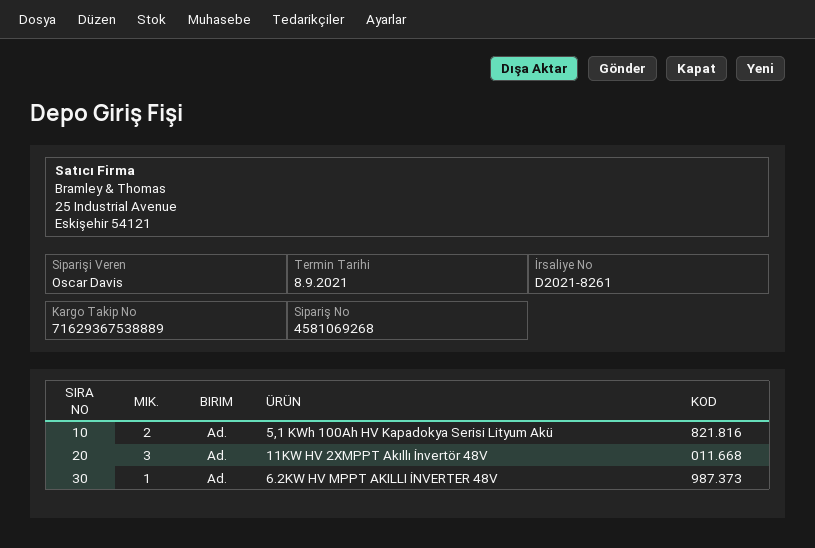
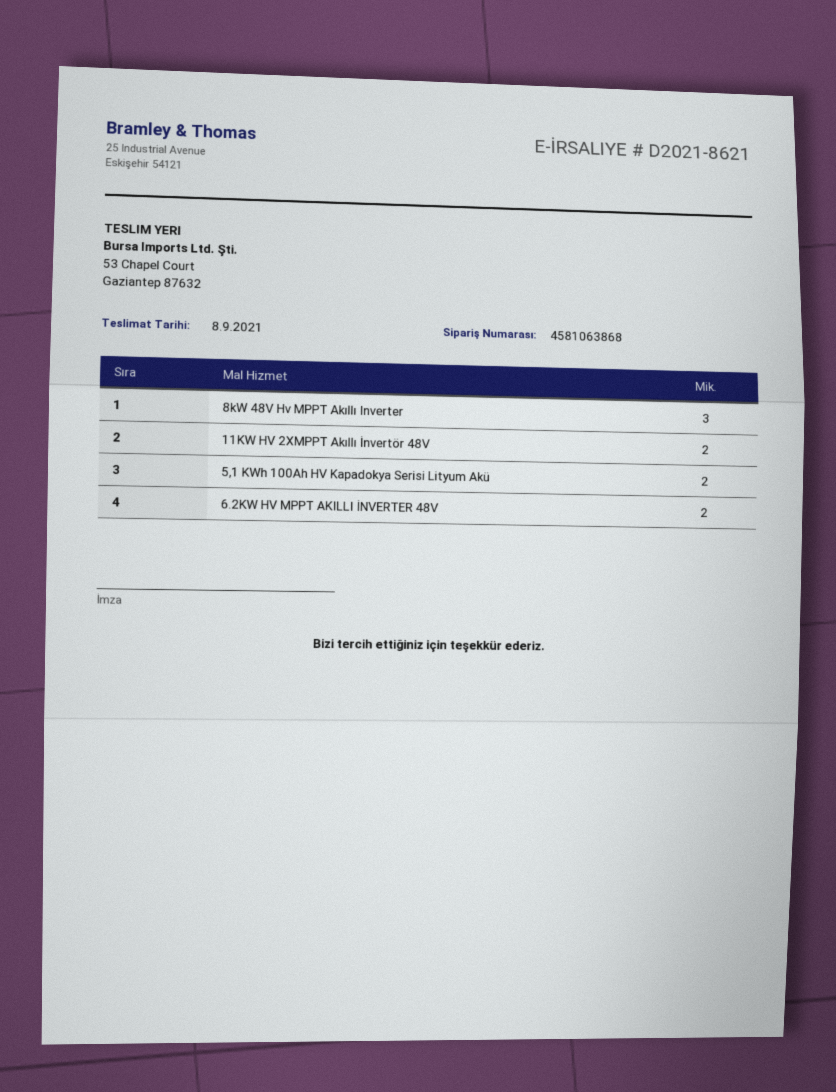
order number: 4581069268 -> 4581063868
delivery note number: D2021-8261 -> D2021-8621
11KW HV 2XMPPT Akıllı İnvertör 48V: 3 -> 2
6.2KW HV MPPT AKILLI İNVERTER 48V: 1 -> 2
8kW 48V Hv MPPT Akıllı Inverter: none -> 3

